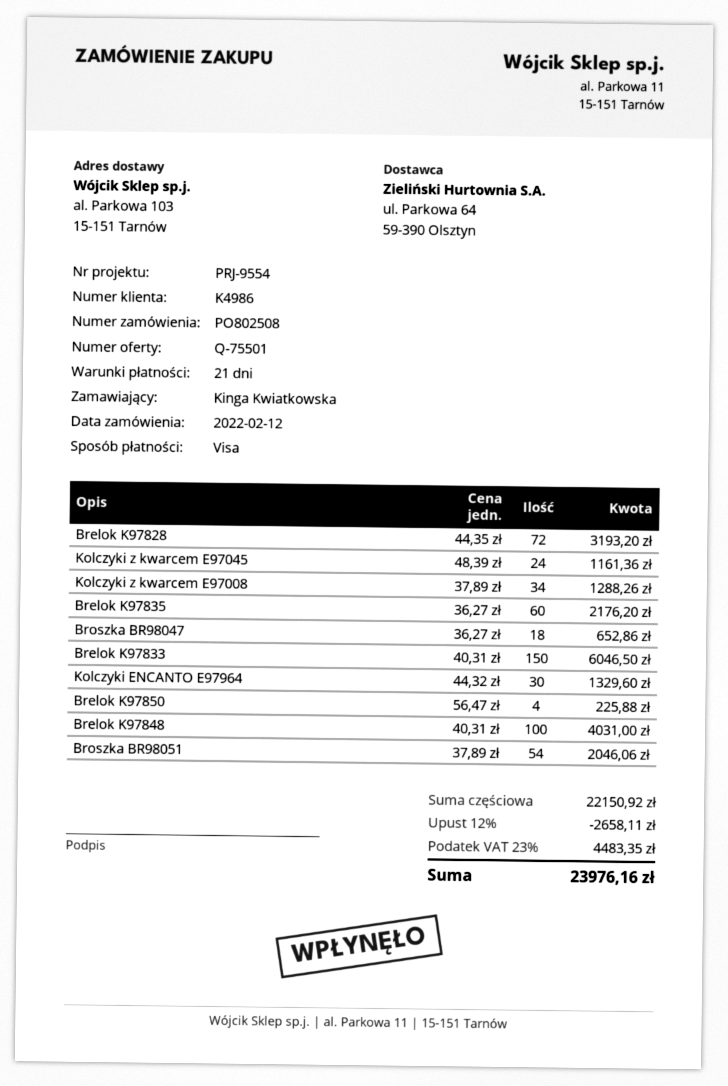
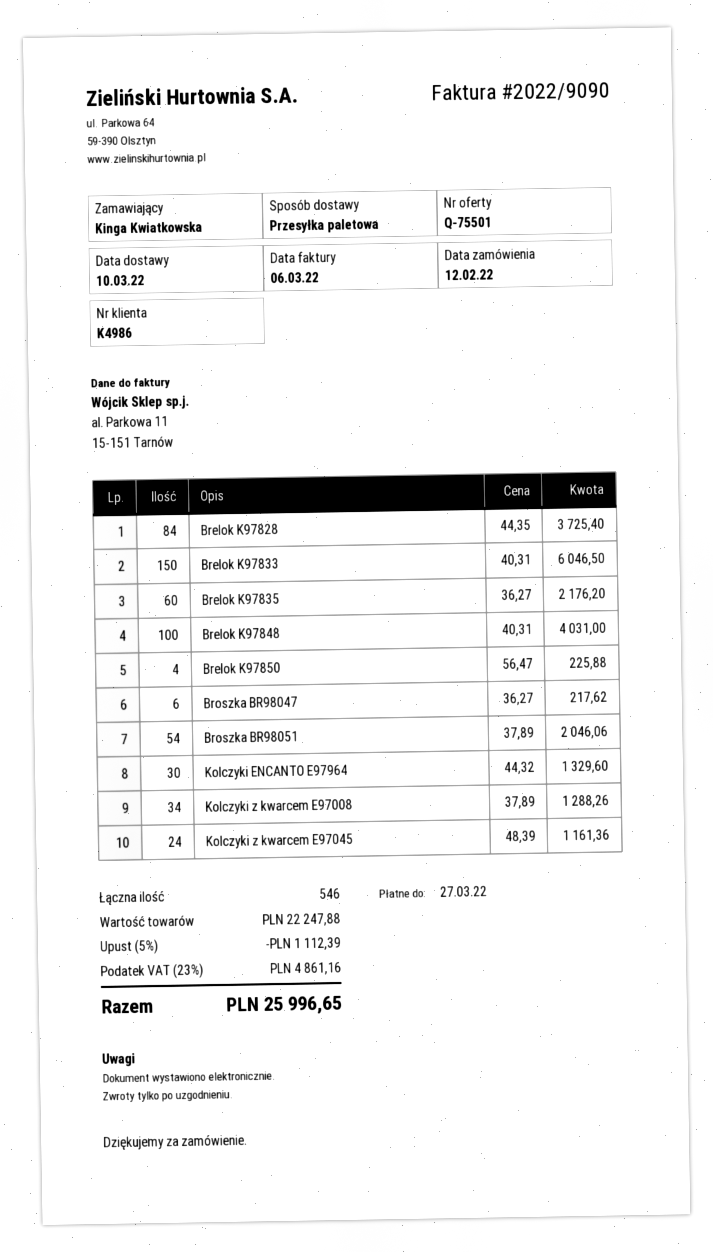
Brelok K97828: 72 x 44.35 = 3193.20 -> 84 x 44.35 = 3725.40
Broszka BR98047: 18 x 36.27 = 652.86 -> 6 x 36.27 = 217.62
subtotal: 22150.92 -> 22247.88
discount: 12% = 2658.11 -> 5% = 1112.39
tax: 23% = 4483.35 -> 23% = 4861.16
total: 23976.16 -> 25996.65

